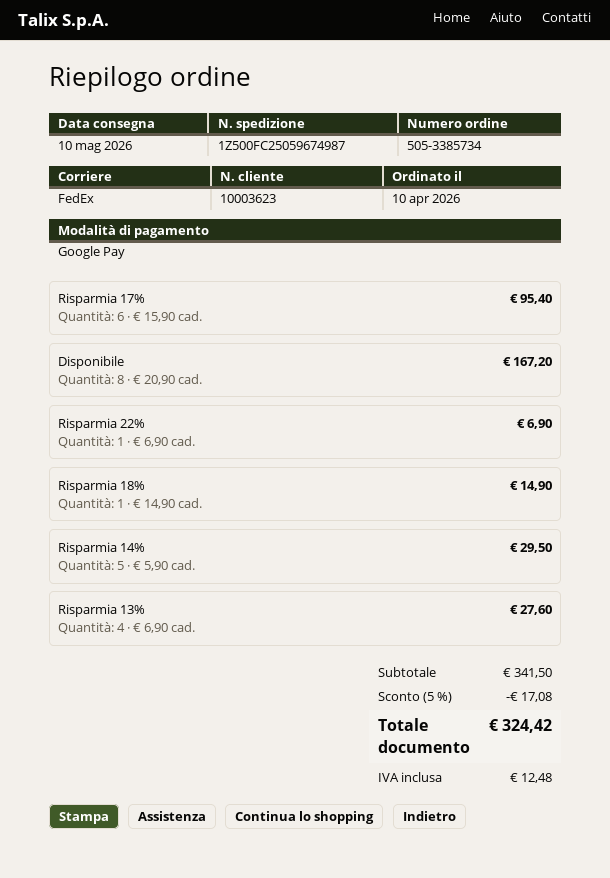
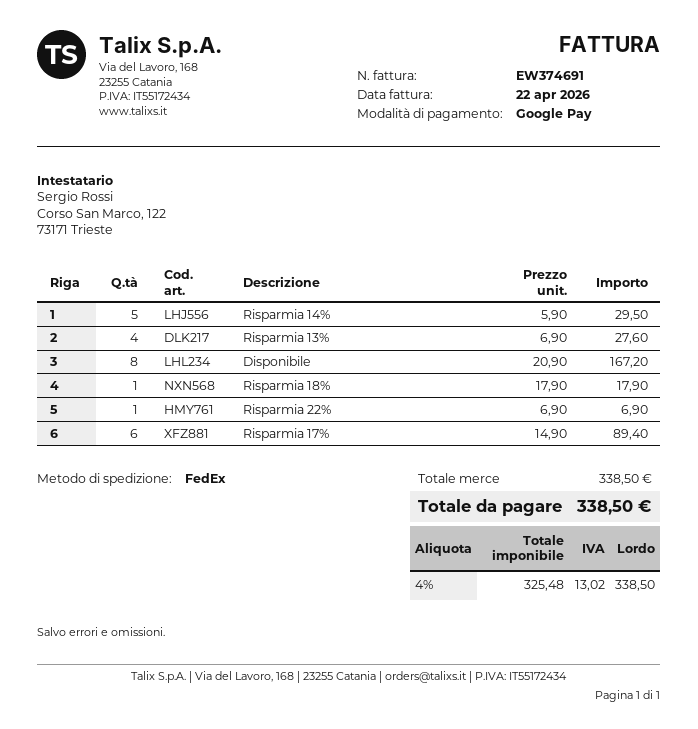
Risparmia 17%: 6 x 15.90 = 95.40 -> 6 x 14.90 = 89.40
Risparmia 18%: 1 x 14.90 = 14.90 -> 1 x 17.90 = 17.90
subtotal: 341.50 -> 338.50
discount: 5% = 17.08 -> none
tax: 12.48 -> 13.02
total: 324.42 -> 338.50

